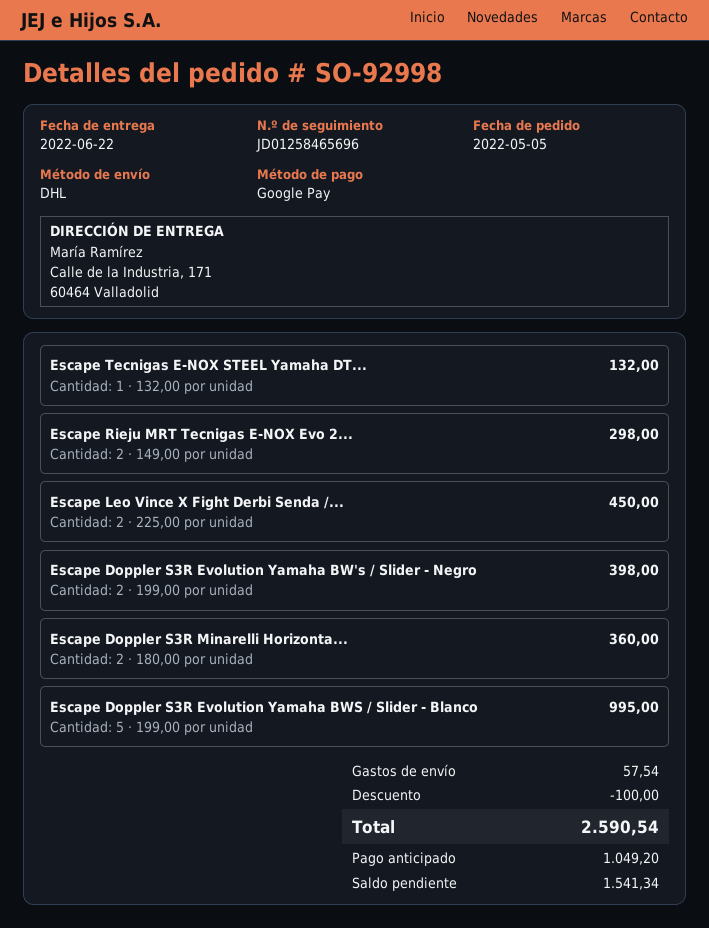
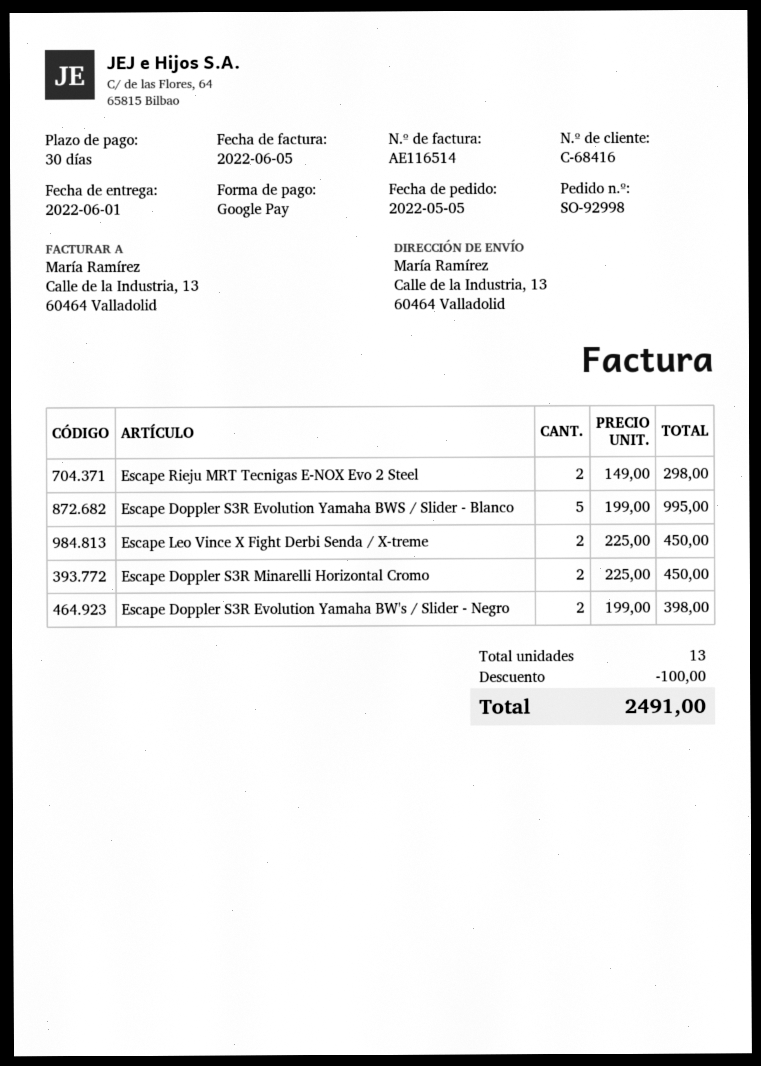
delivery date: 2022-06-22 -> 2022-06-01
ship to: Calle de la Industria, 171, 60464 Valladolid -> Calle de la Industria, 13, 60464 Valladolid
Escape Tecnigas E-NOX STEEL Yamaha DT...: 1 x 132.00 = 132.00 -> none
Escape Doppler S3R Minarelli Horizonta...: 2 x 180.00 = 360.00 -> 2 x 225.00 = 450.00
shipping: 57.54 -> none
total: 2590.54 -> 2491.00

